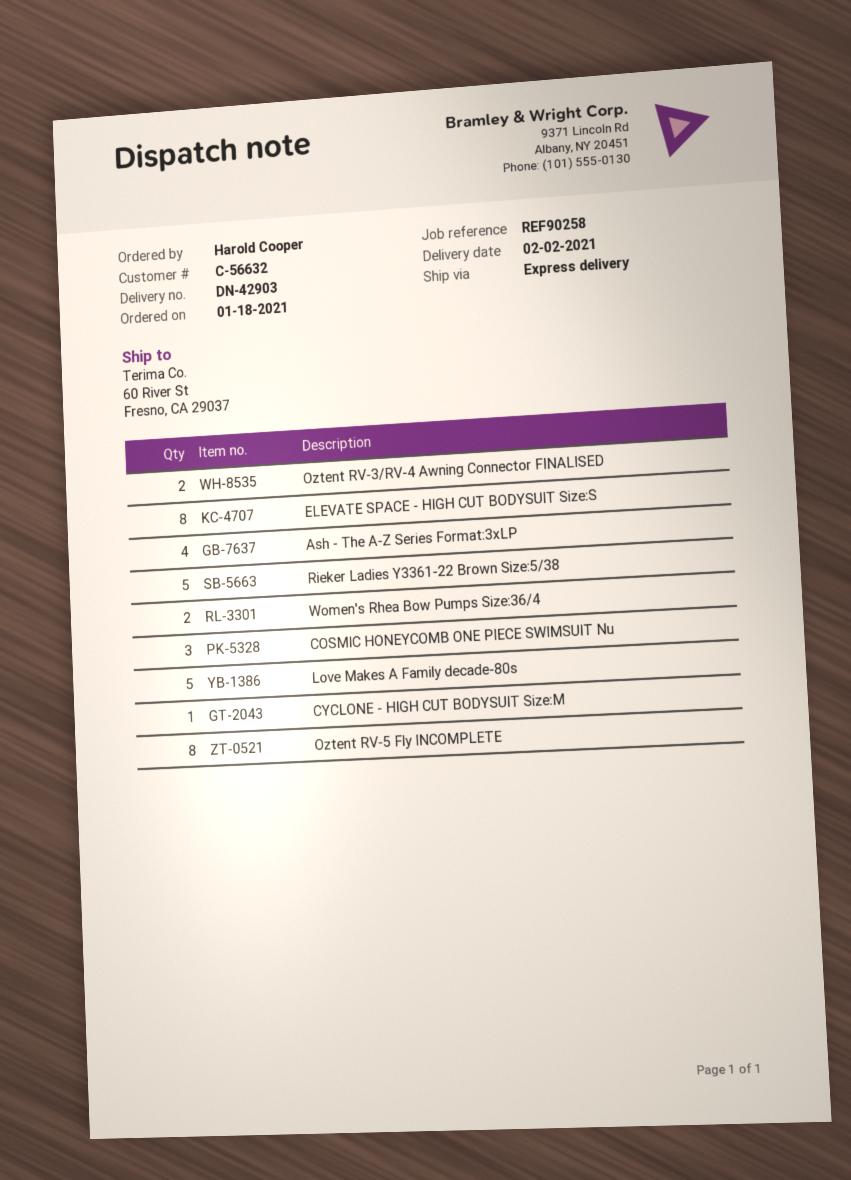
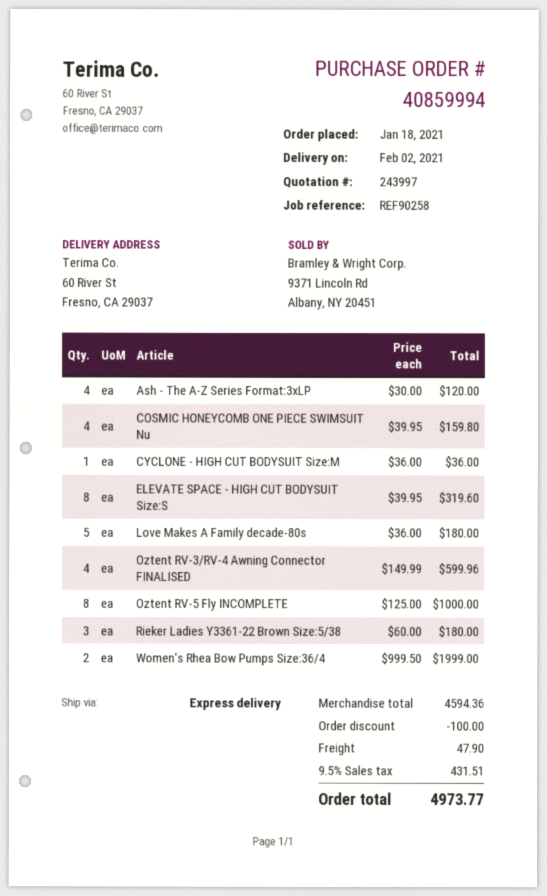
Oztent RV-3/RV-4 Awning Connector FINALISED: 2 -> 4
Rieker Ladies Y3361-22 Brown Size:5/38: 5 -> 3
COSMIC HONEYCOMB ONE PIECE SWIMSUIT Nu: 3 -> 4

